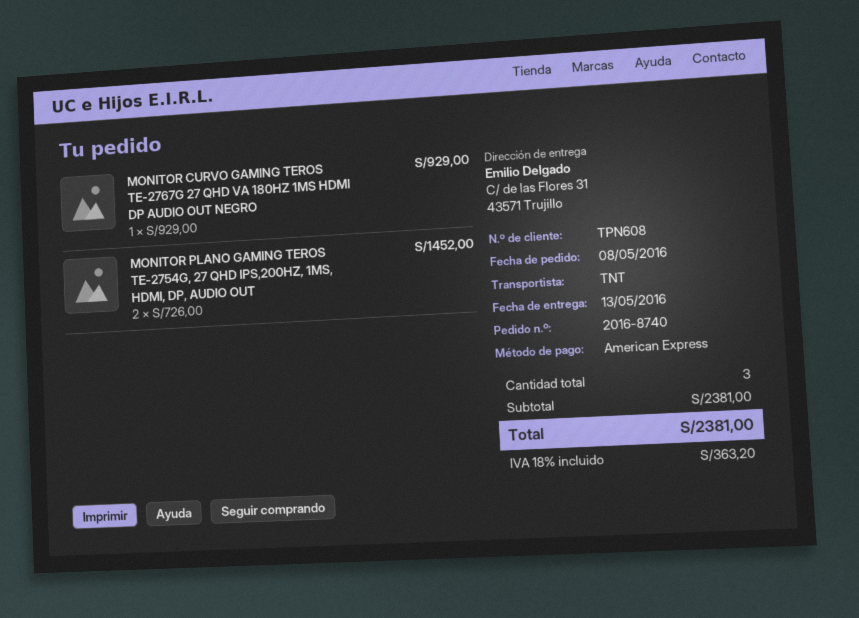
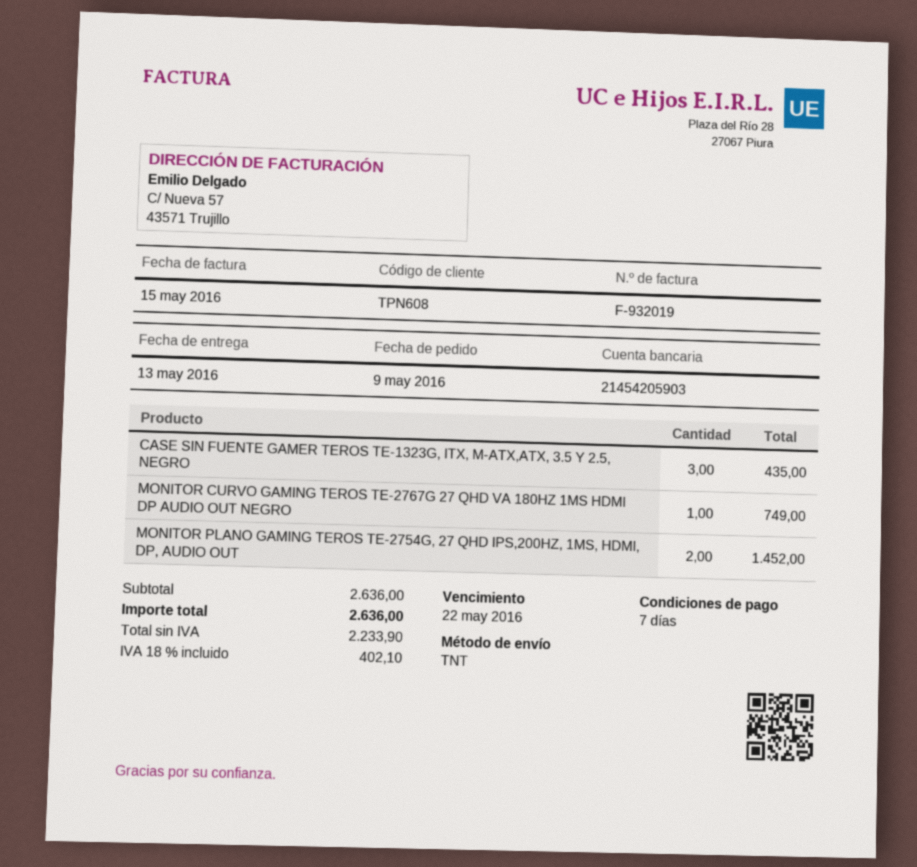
order date: 2016-05-08 -> 2016-05-09
MONITOR CURVO GAMING TEROS TE-2767G 27 QHD VA 180HZ 1MS HDMI DP AUDIO OUT NEGRO: 1 for 929.00 -> 1 for 749.00
CASE SIN FUENTE GAMER TEROS TE-1323G, ITX, M-ATX,ATX, 3.5 Y 2.5, NEGRO: none -> 3 for 435.00
subtotal: 2381.00 -> 2636.00
tax: 18% = 363.20 -> 18% = 402.10
total: 2381.00 -> 2636.00

